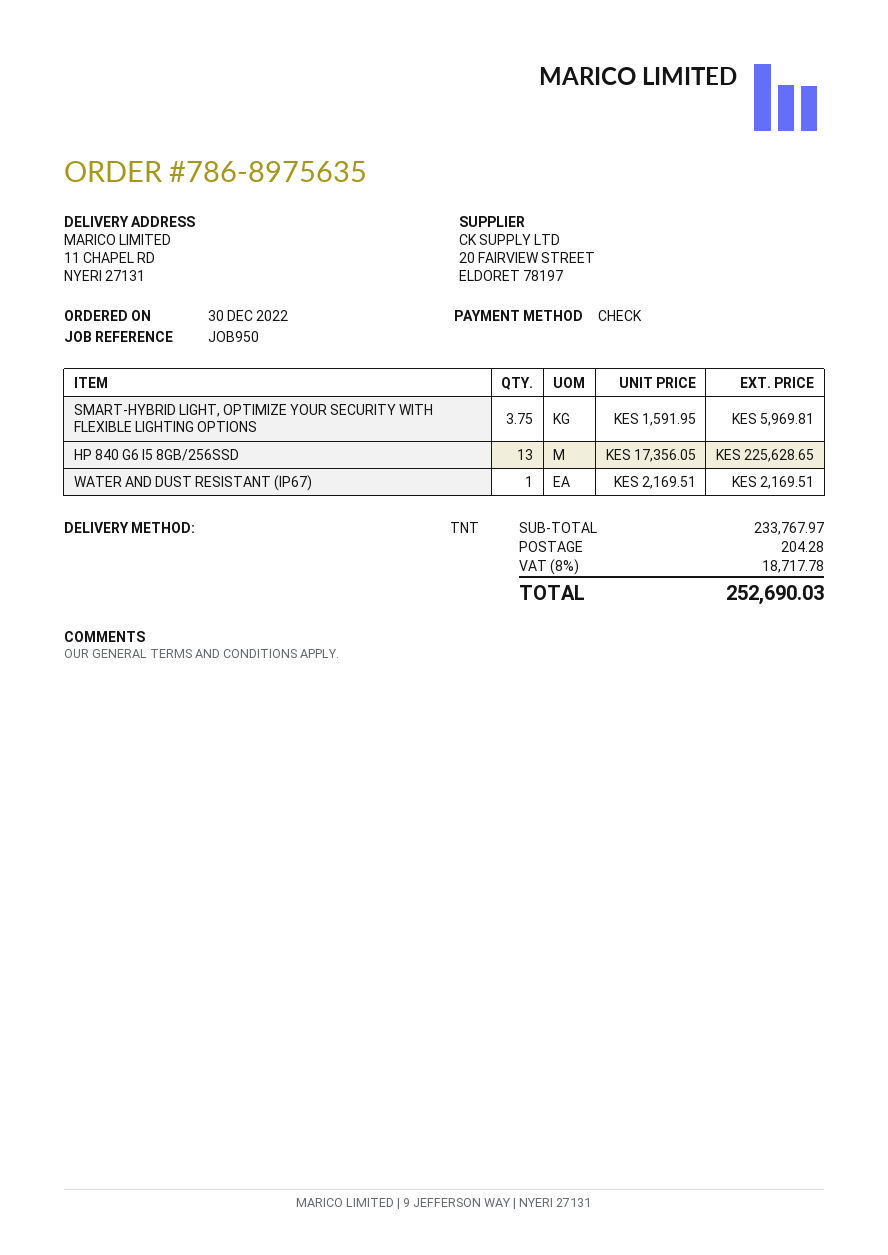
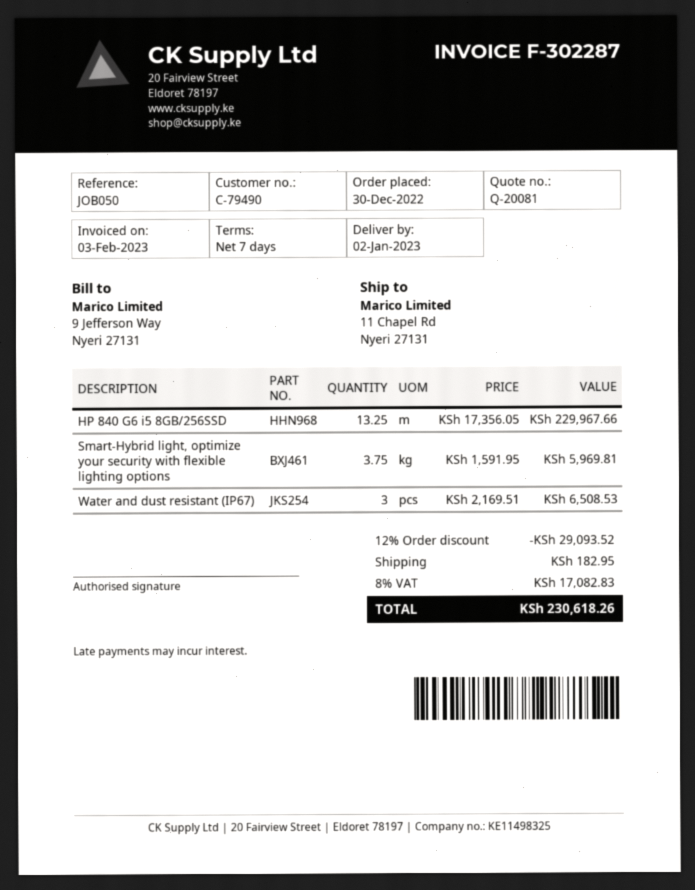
reference: JOB950 -> JOB050
HP 840 G6 I5 8GB/256SSD: 13 x 17356.05 = 225628.65 -> 13.25 x 17356.05 = 229967.66
WATER AND DUST RESISTANT (IP67): 1 x 2169.51 = 2169.51 -> 3 x 2169.51 = 6508.53
discount: none -> 12% = 29093.52
shipping: 204.28 -> 182.95
tax: 8% = 18717.78 -> 8% = 17082.83
total: 252690.03 -> 230618.26

